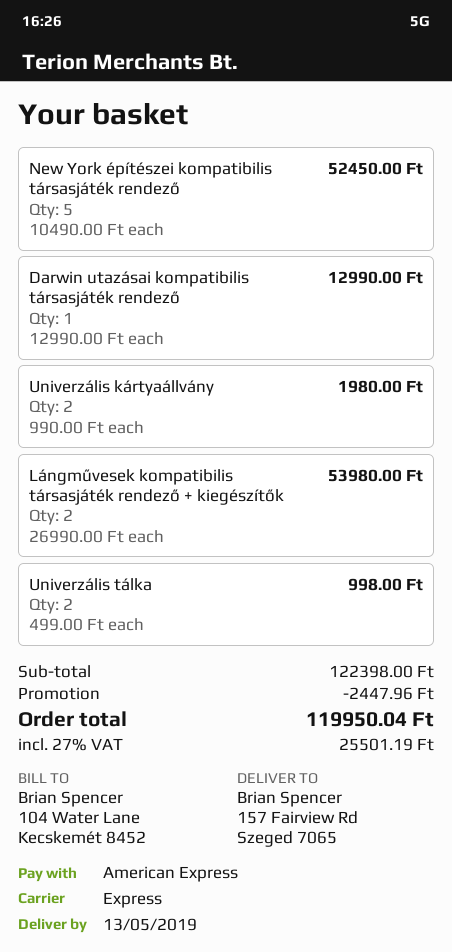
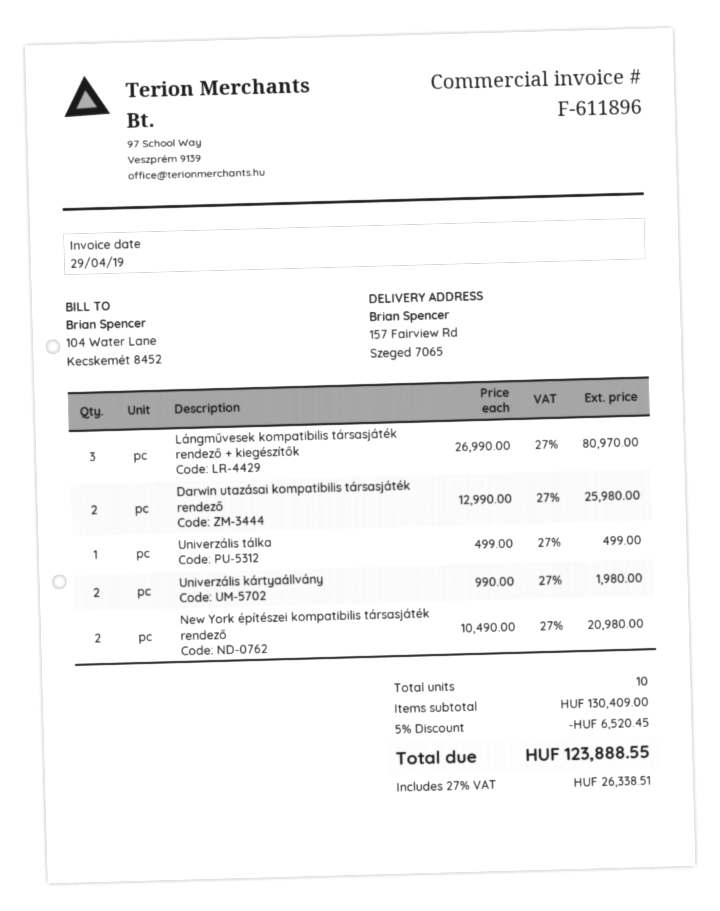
New York építészei kompatibilis társasjáték rendező: 5 x 10490.00 = 52450.00 -> 2 x 10490.00 = 20980.00
Darwin utazásai kompatibilis társasjáték rendező: 1 x 12990.00 = 12990.00 -> 2 x 12990.00 = 25980.00
Lángművesek kompatibilis társasjáték rendező + kiegészítők: 2 x 26990.00 = 53980.00 -> 3 x 26990.00 = 80970.00
Univerzális tálka: 2 x 499.00 = 998.00 -> 1 x 499.00 = 499.00
subtotal: 122398.00 -> 130409.00
discount: 2447.96 -> 6520.45
tax: 27% = 25501.19 -> 27% = 26338.51
total: 119950.04 -> 123888.55

